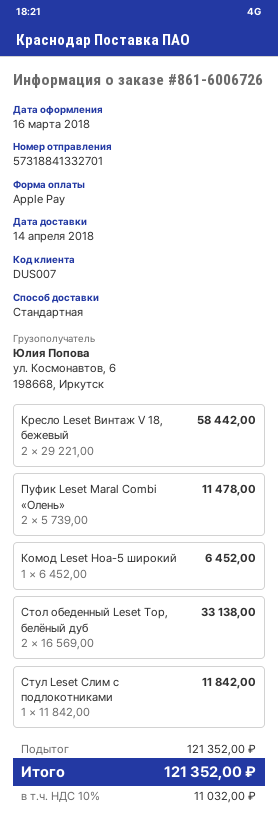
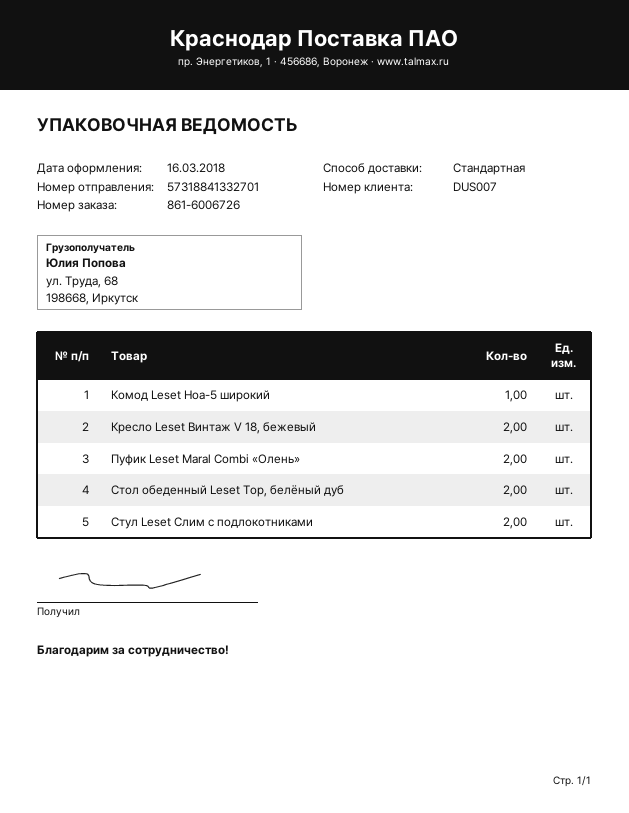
ship to: ул. Космонавтов, 6, 198668, Иркутск -> ул. Труда, 68, 198668, Иркутск
Стул Leset Слим с подлокотниками: 1 -> 2

